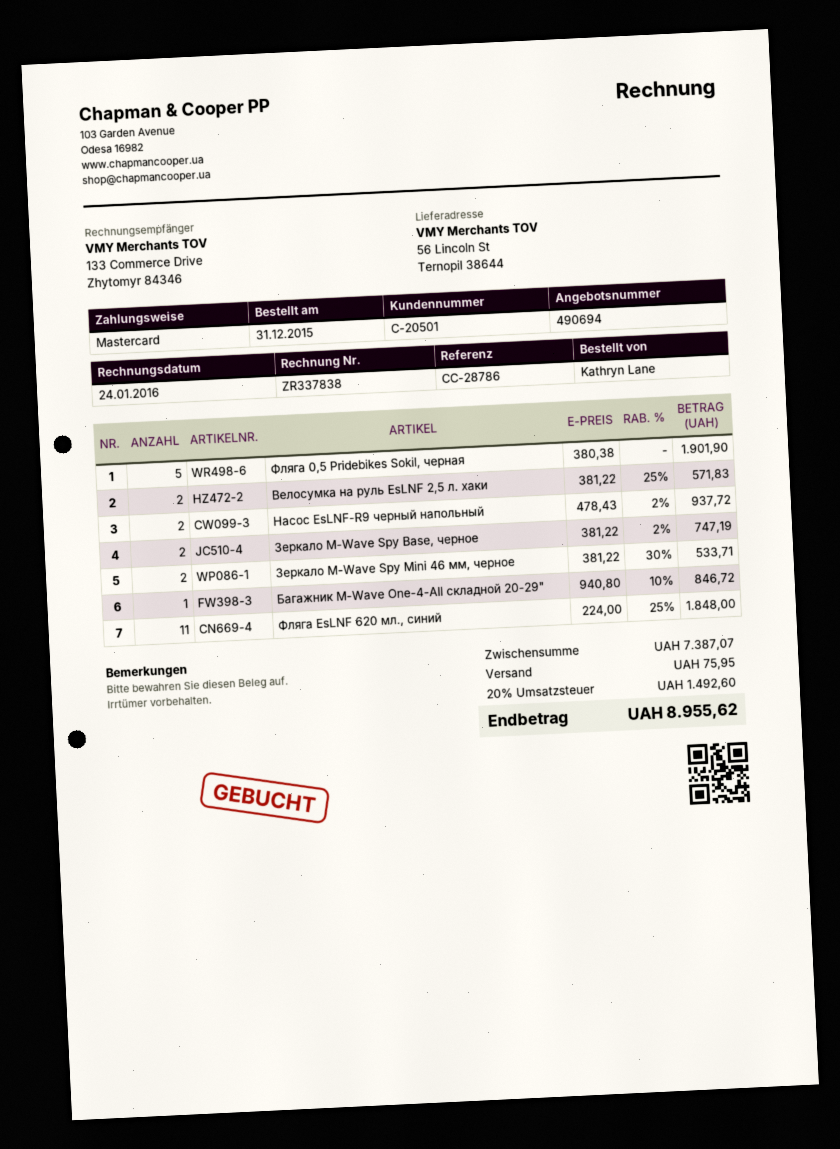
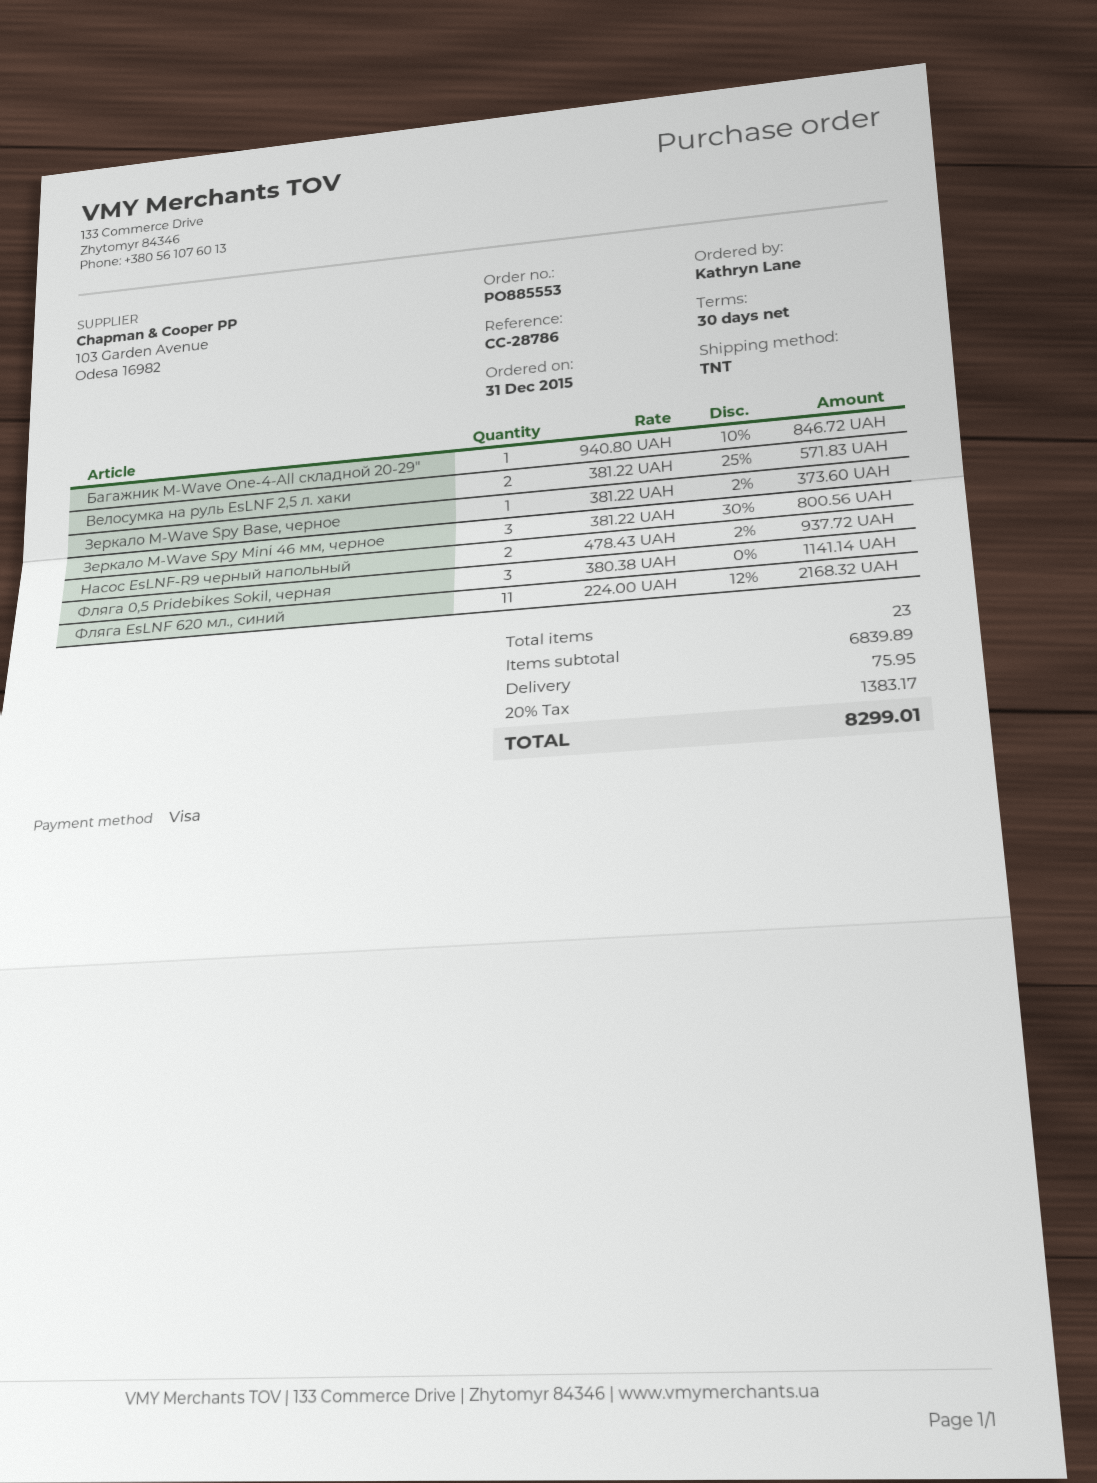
payment method: Mastercard -> Visa
Фляга 0,5 Pridebikes Sokil, черная: 5 x 380.38 = 1901.90 -> 3 x 380.38 = 1141.14
Зеркало M-Wave Spy Base, черное: 2 x 381.22 - 2% = 747.19 -> 1 x 381.22 - 2% = 373.60
Зеркало M-Wave Spy Mini 46 мм, черное: 2 x 381.22 - 30% = 533.71 -> 3 x 381.22 - 30% = 800.56
Фляга EsLNF 620 мл., синий: 11 x 224.00 - 25% = 1848.00 -> 11 x 224.00 - 12% = 2168.32
subtotal: 7387.07 -> 6839.89
tax: 20% = 1492.60 -> 20% = 1383.17
total: 8955.62 -> 8299.01

